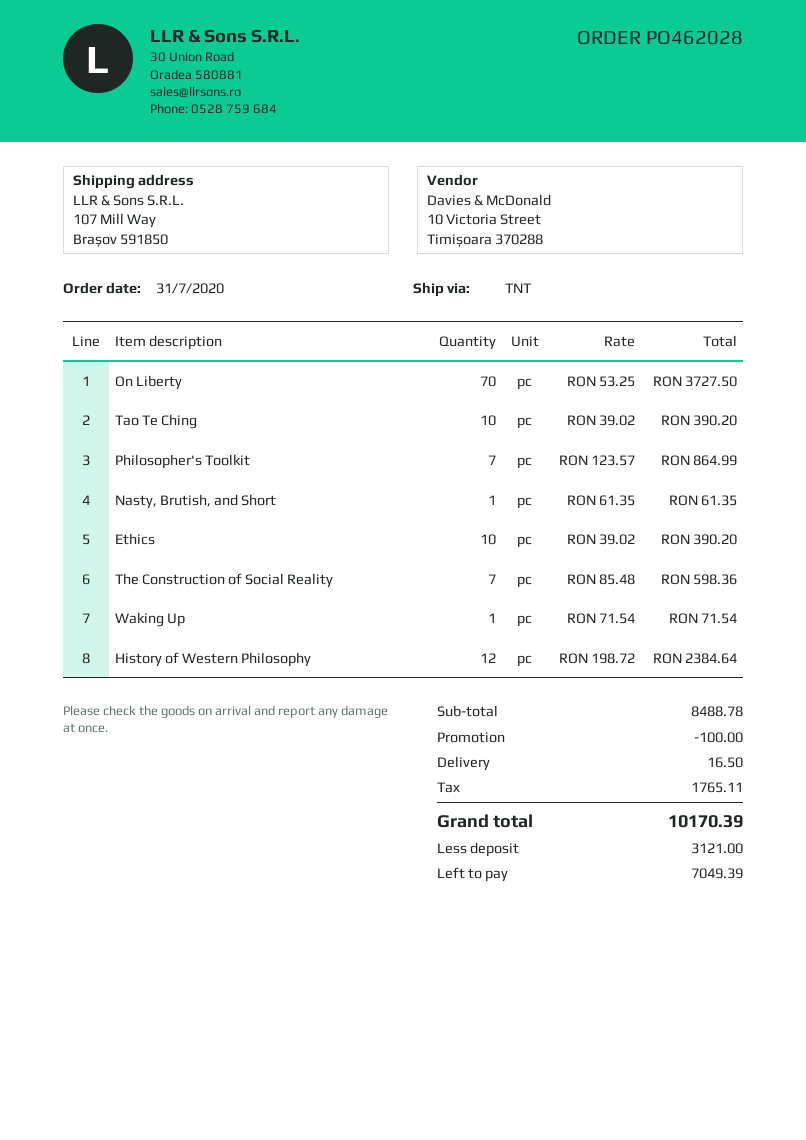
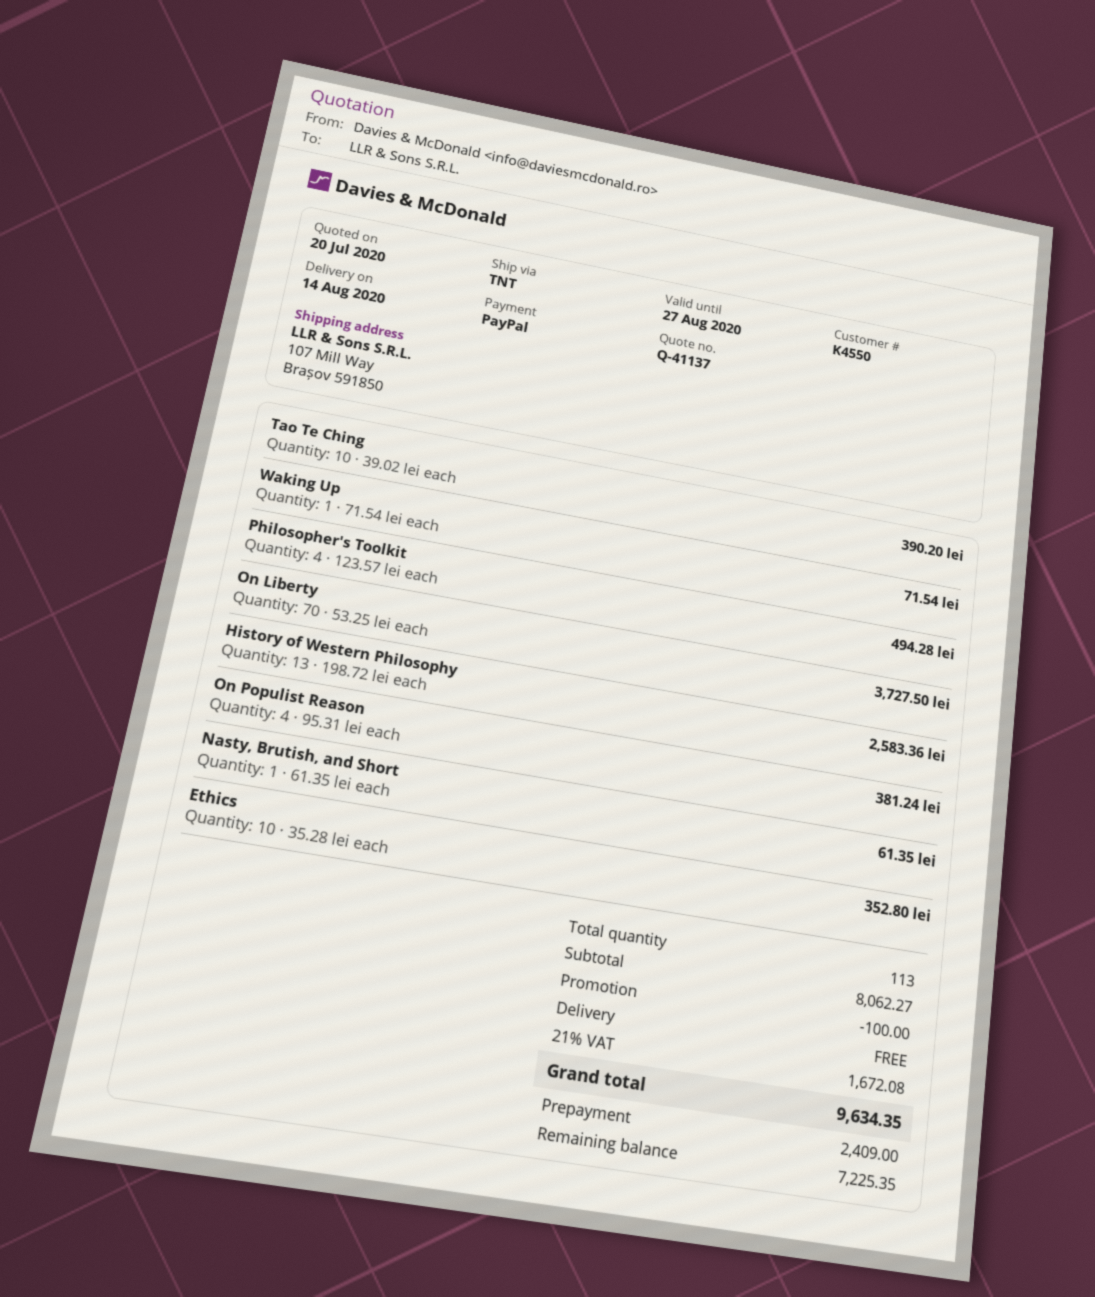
Philosopher's Toolkit: 7 x 123.57 = 864.99 -> 4 x 123.57 = 494.28
Ethics: 10 x 39.02 = 390.20 -> 10 x 35.28 = 352.80
The Construction of Social Reality: 7 x 85.48 = 598.36 -> none
History of Western Philosophy: 12 x 198.72 = 2384.64 -> 13 x 198.72 = 2583.36
On Populist Reason: none -> 4 x 95.31 = 381.24
subtotal: 8488.78 -> 8062.27
shipping: 16.50 -> 0.00
tax: 1765.11 -> 1672.08
total: 10170.39 -> 9634.35
deposit: 3121.00 -> 2409.00
balance: 7049.39 -> 7225.35

